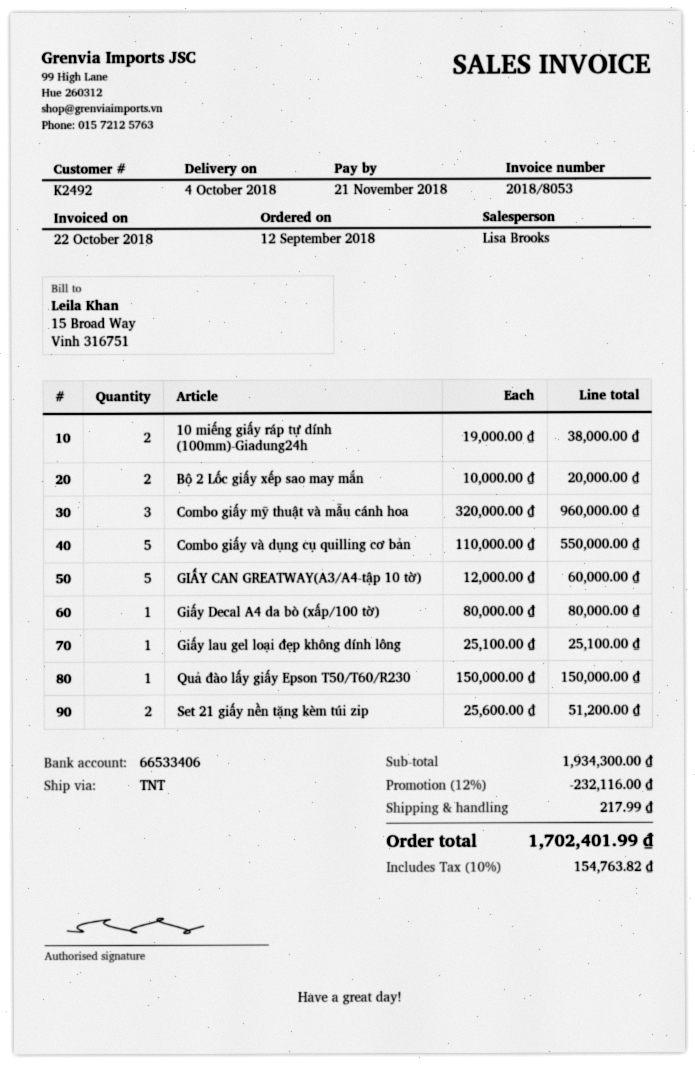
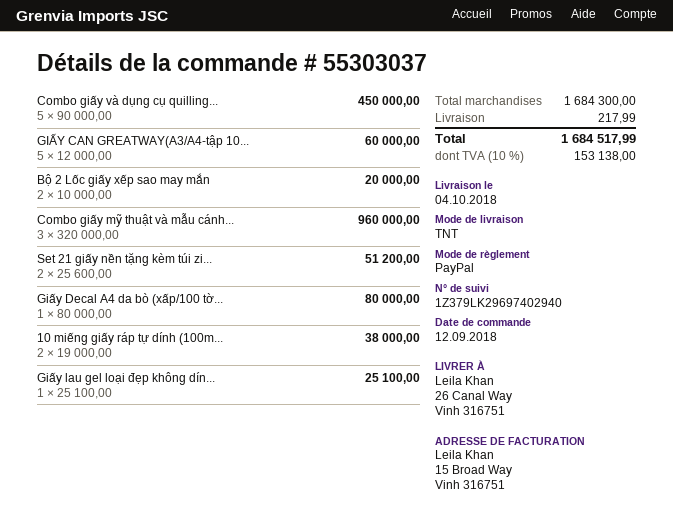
Combo giấy và dụng cụ quilling cơ bản: 5 x 110000.00 = 550000.00 -> 5 x 90000.00 = 450000.00
Quả đào lấy giấy Epson T50/T60/R230: 1 x 150000.00 = 150000.00 -> none
subtotal: 1934300.00 -> 1684300.00
discount: 12% = 232116.00 -> none
tax: 10% = 154763.82 -> 10% = 153138.00
total: 1702401.99 -> 1684517.99

